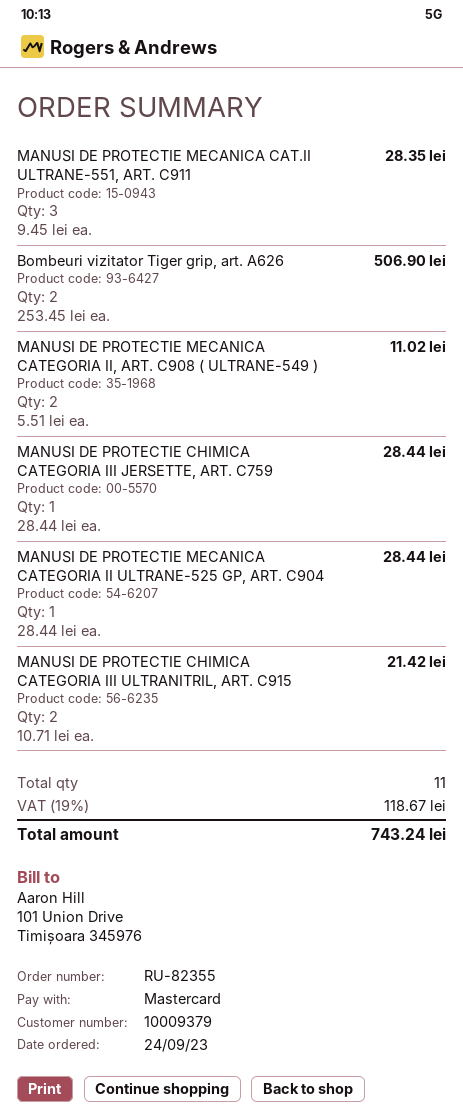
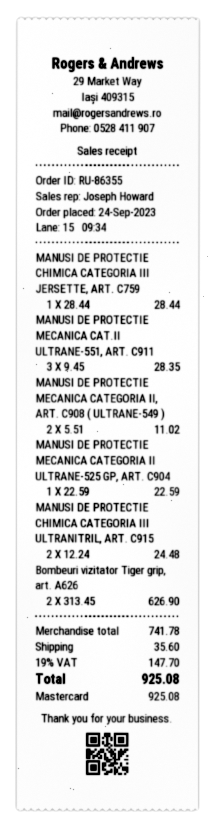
order number: RU-82355 -> RU-86355
Bombeuri vizitator Tiger grip, art. A626: 2 x 253.45 = 506.90 -> 2 x 313.45 = 626.90
MANUSI DE PROTECTIE MECANICA CATEGORIA II ULTRANE-525 GP, ART. C904: 1 x 28.44 = 28.44 -> 1 x 22.59 = 22.59
MANUSI DE PROTECTIE CHIMICA CATEGORIA III ULTRANITRIL, ART. C915: 2 x 10.71 = 21.42 -> 2 x 12.24 = 24.48
shipping: none -> 35.60
tax: 19% = 118.67 -> 19% = 147.70
total: 743.24 -> 925.08

